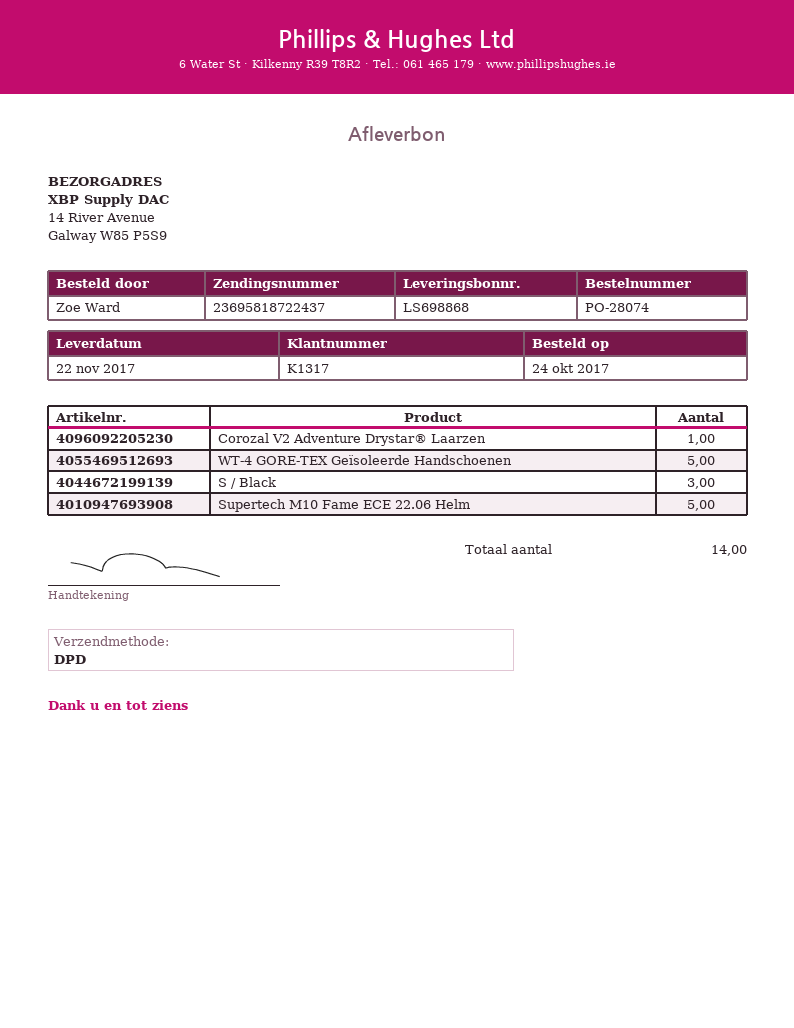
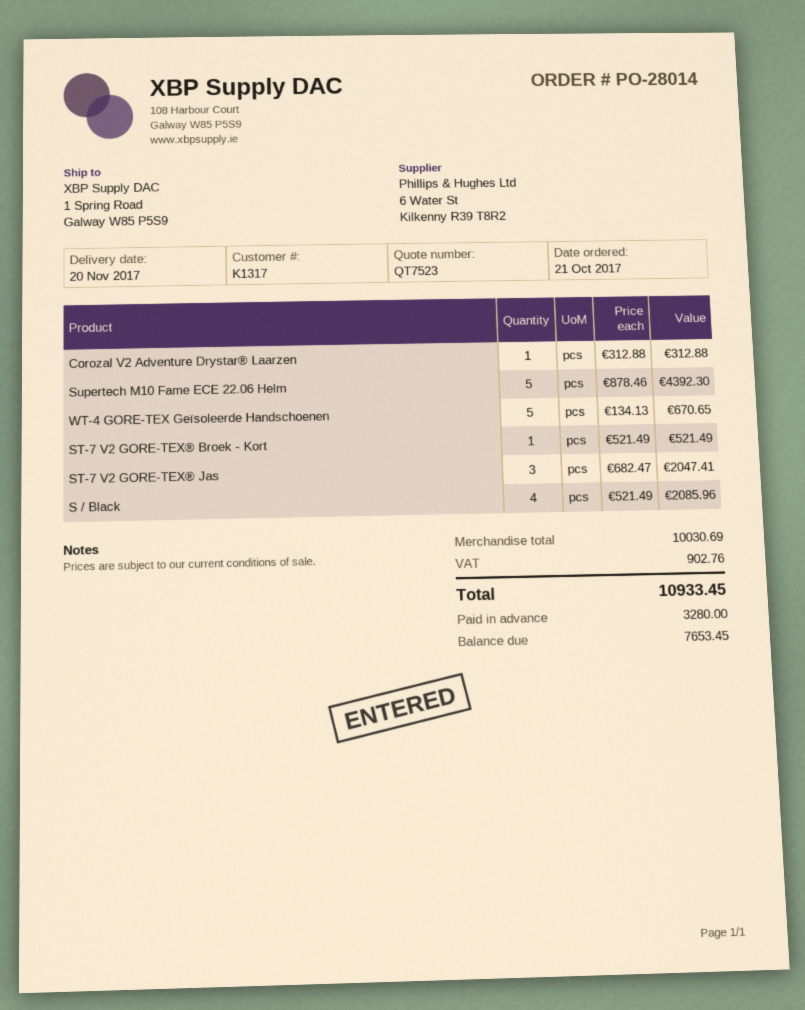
order number: PO-28074 -> PO-28014
order date: 2017-10-24 -> 2017-10-21
delivery date: 2017-11-22 -> 2017-11-20
ship to: 14 River Avenue, Galway W85 P5S9 -> 1 Spring Road, Galway W85 P5S9
S / Black: 3 -> 4
ST-7 V2 GORE-TEX® Broek - Kort: none -> 1
ST-7 V2 GORE-TEX® Jas: none -> 3

